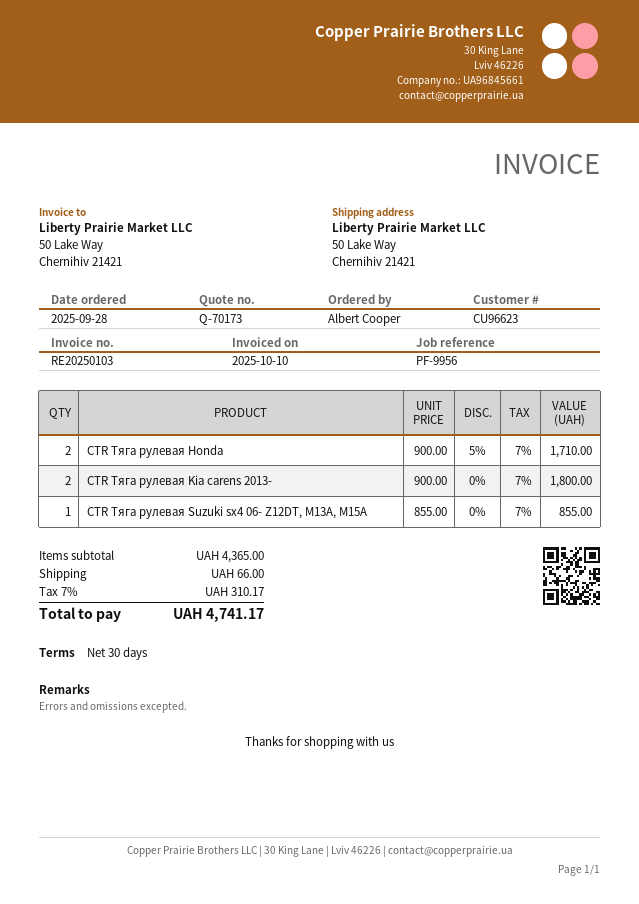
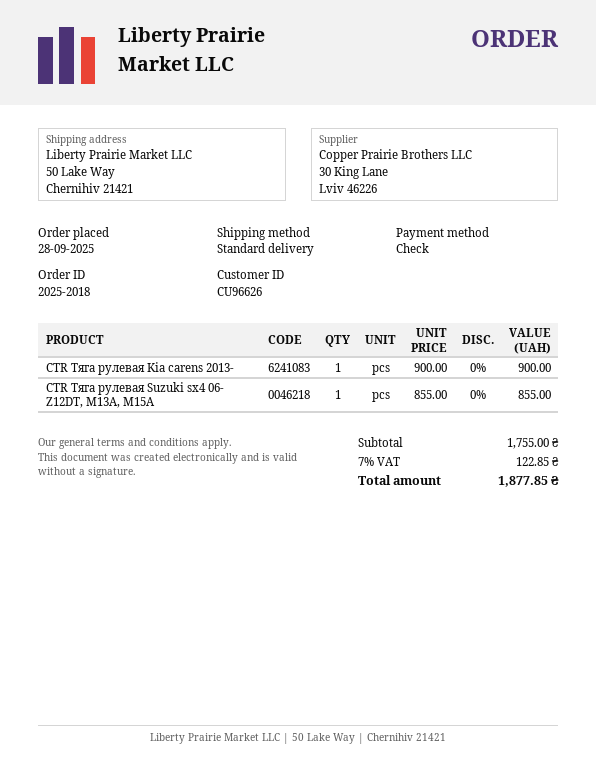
customer number: CU96623 -> CU96626
CTR Тяга рулевая Honda: 2 x 900.00 - 5% = 1710.00 -> none
CTR Тяга рулевая Kia carens 2013-: 2 x 900.00 = 1800.00 -> 1 x 900.00 = 900.00
subtotal: 4365.00 -> 1755.00
shipping: 66.00 -> none
tax: 7% = 310.17 -> 7% = 122.85
total: 4741.17 -> 1877.85

